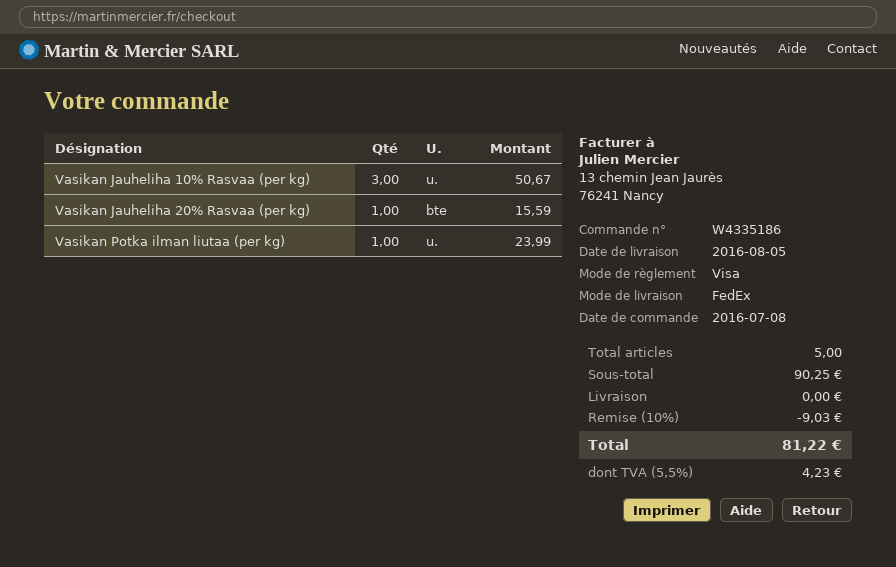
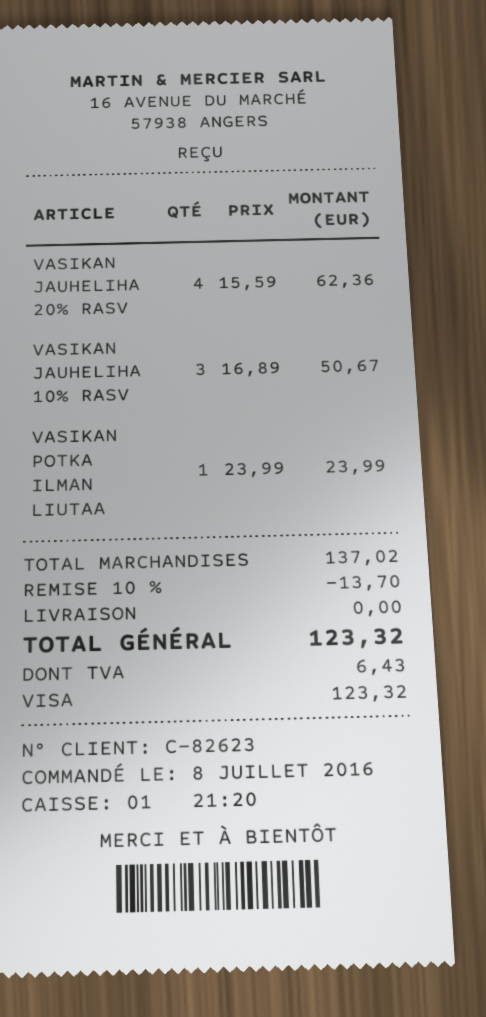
Vasikan Jauheliha 20% Rasvaa (per kg): 1 for 15.59 -> 4 for 62.36
subtotal: 90.25 -> 137.02
discount: 10% = 9.03 -> 10% = 13.70
tax: 4.23 -> 6.43
total: 81.22 -> 123.32

